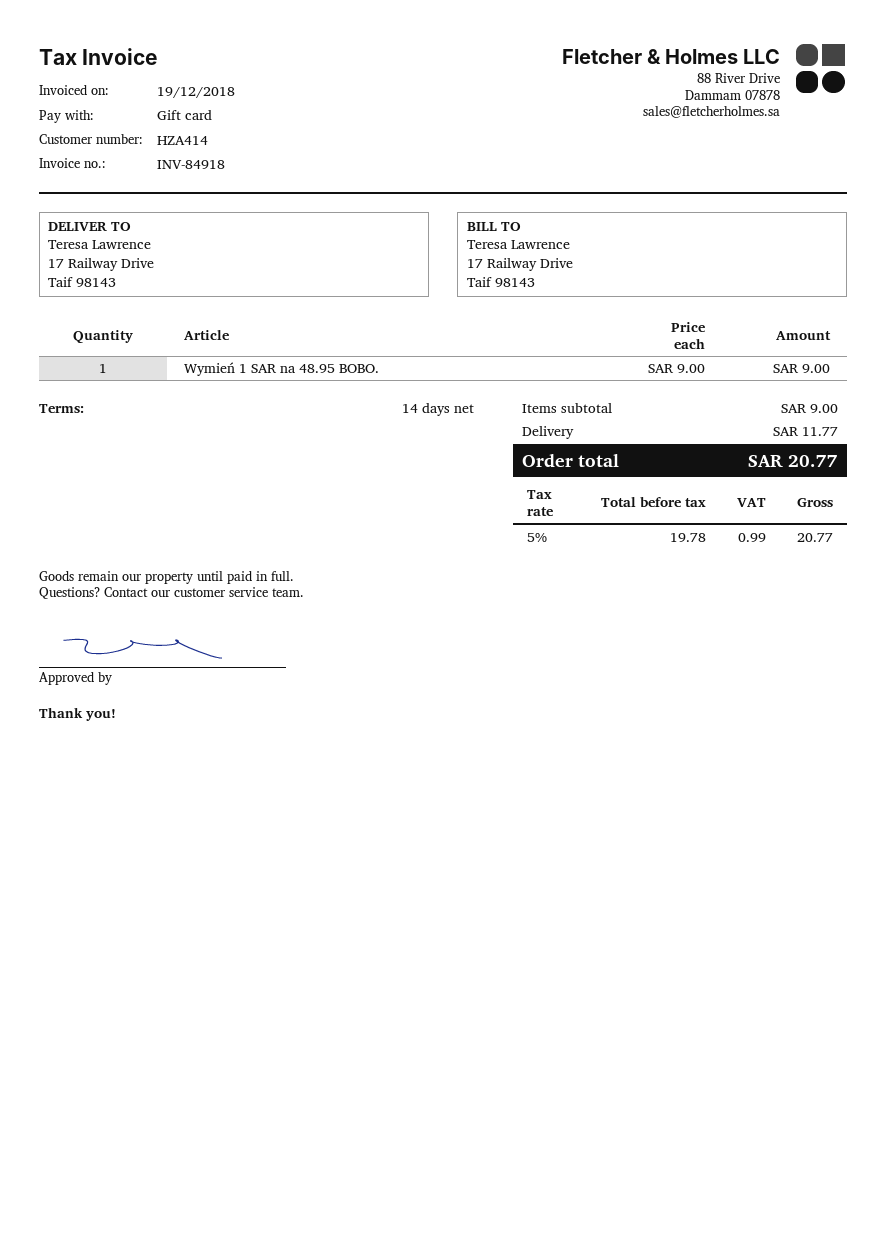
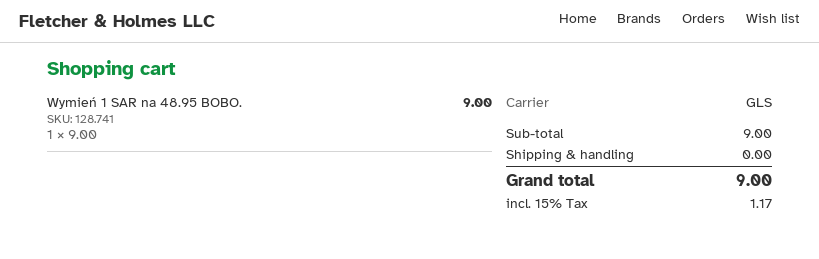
shipping: 11.77 -> 0.00
tax: 5% = 0.99 -> 15% = 1.17
total: 20.77 -> 9.00

